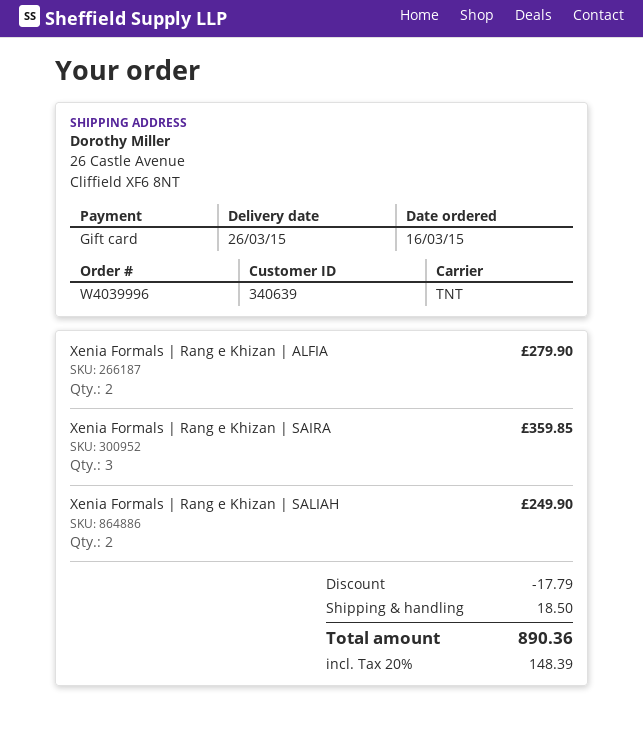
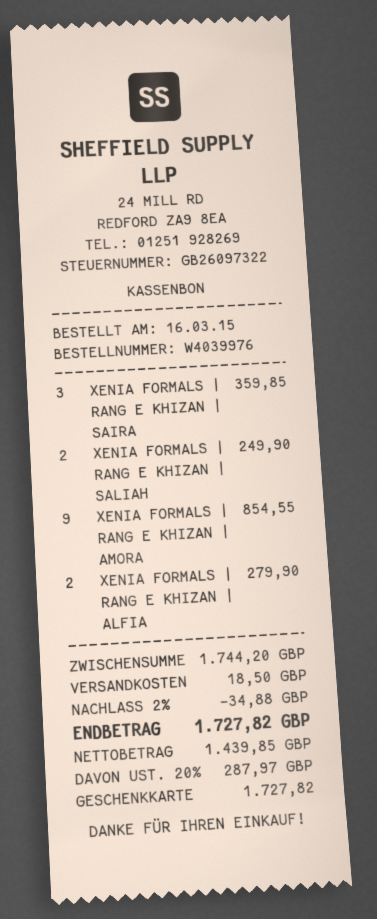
order number: W4039996 -> W4039976
XENIA FORMALS | RANG E KHIZAN | AMORA: none -> 9 for 854.55
discount: 17.79 -> 34.88
tax: 20% = 148.39 -> 20% = 287.97
total: 890.36 -> 1727.82

